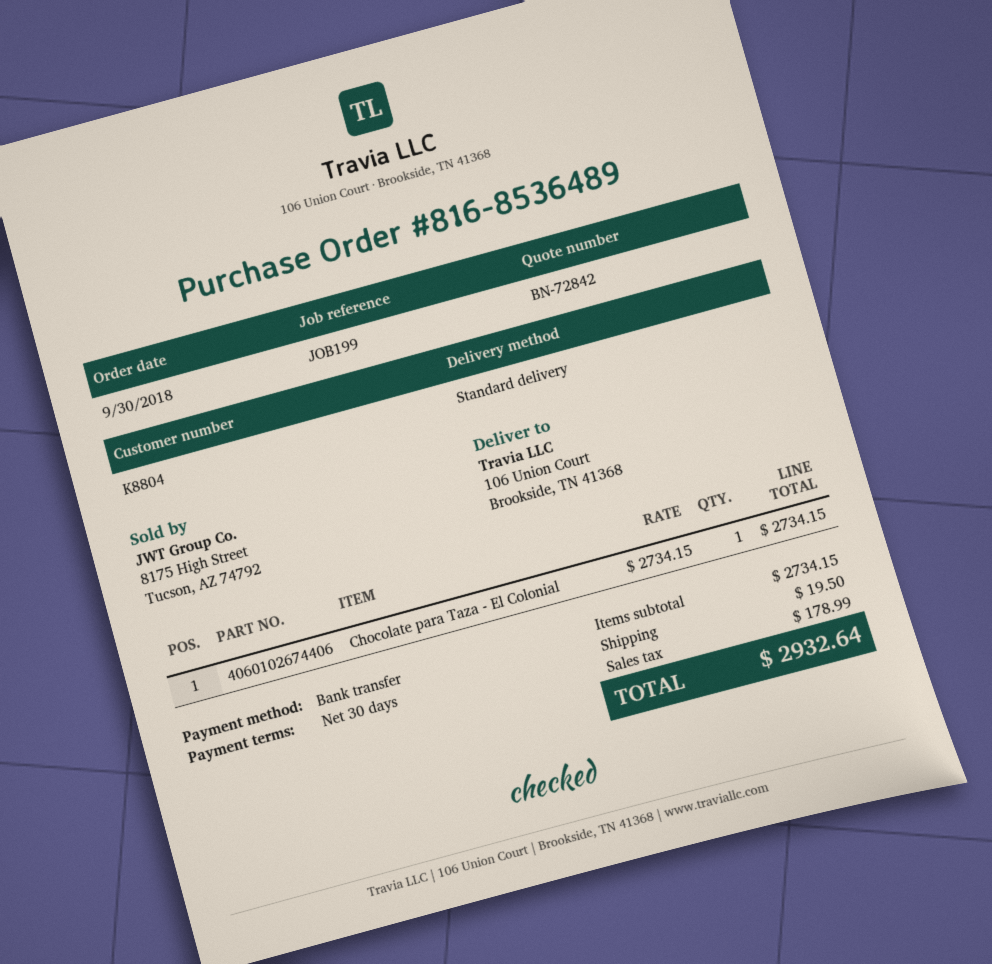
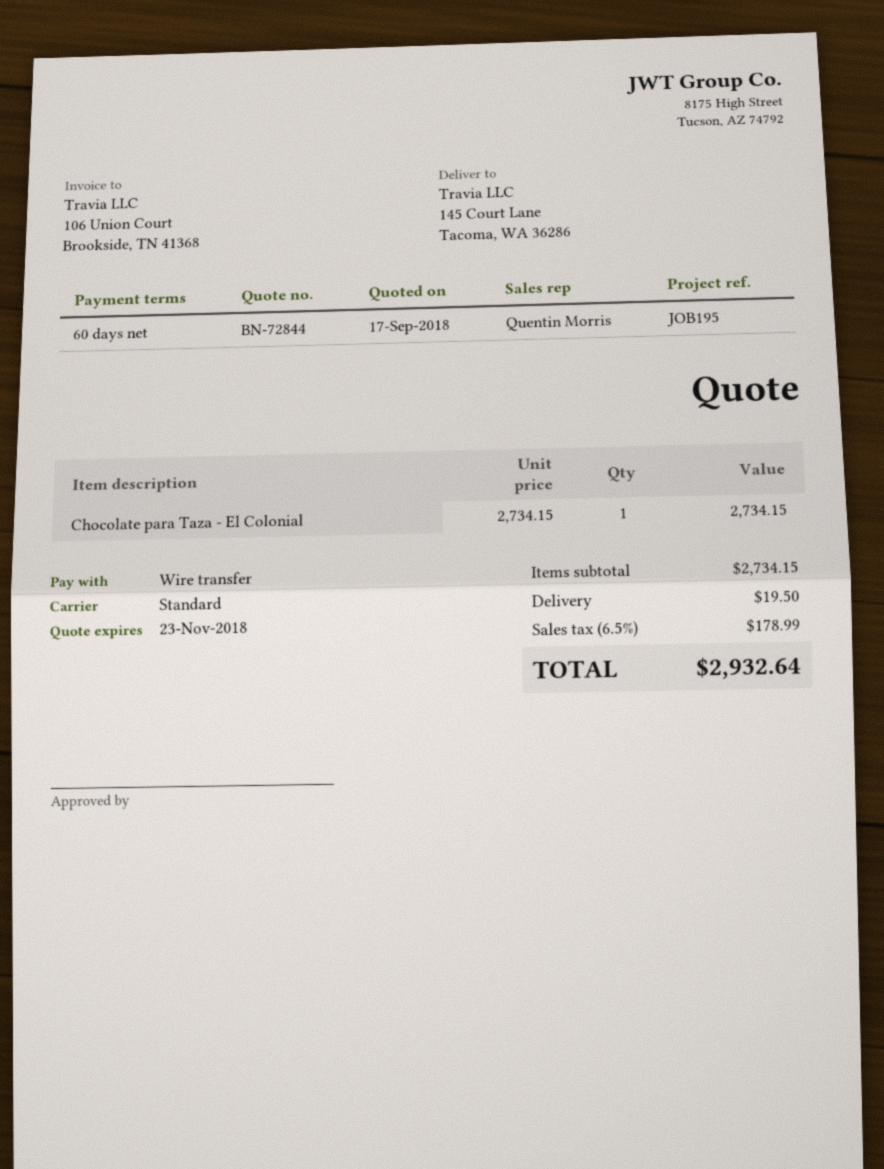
quote number: BN-72842 -> BN-72844
payment terms: 30 days -> 60 days
reference: JOB199 -> JOB195
ship to: 106 Union Court, Brookside, TN 41368 -> 145 Court Lane, Tacoma, WA 36286

